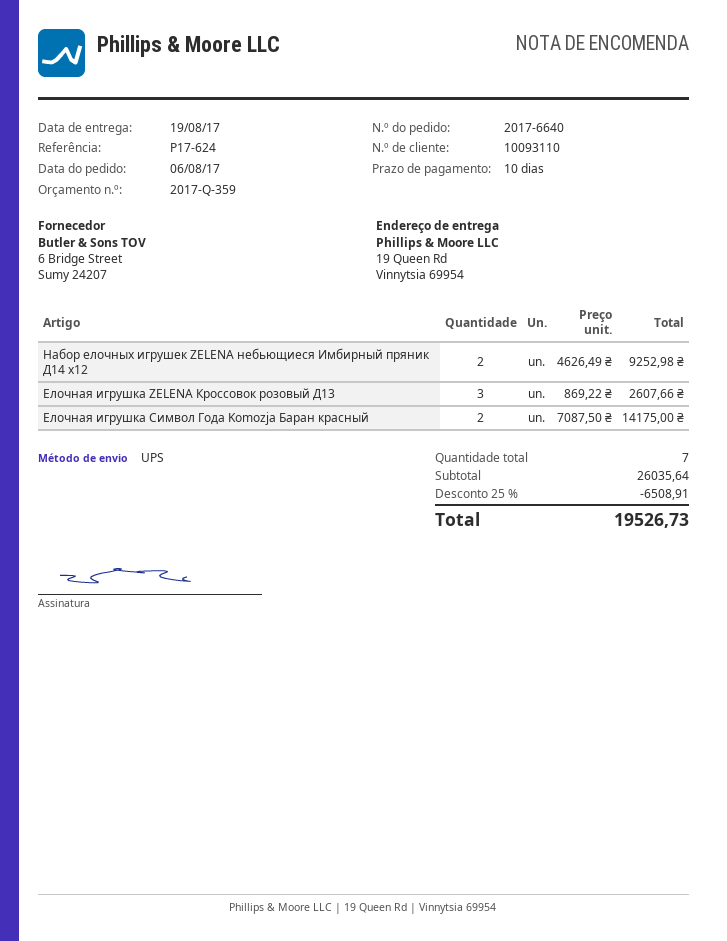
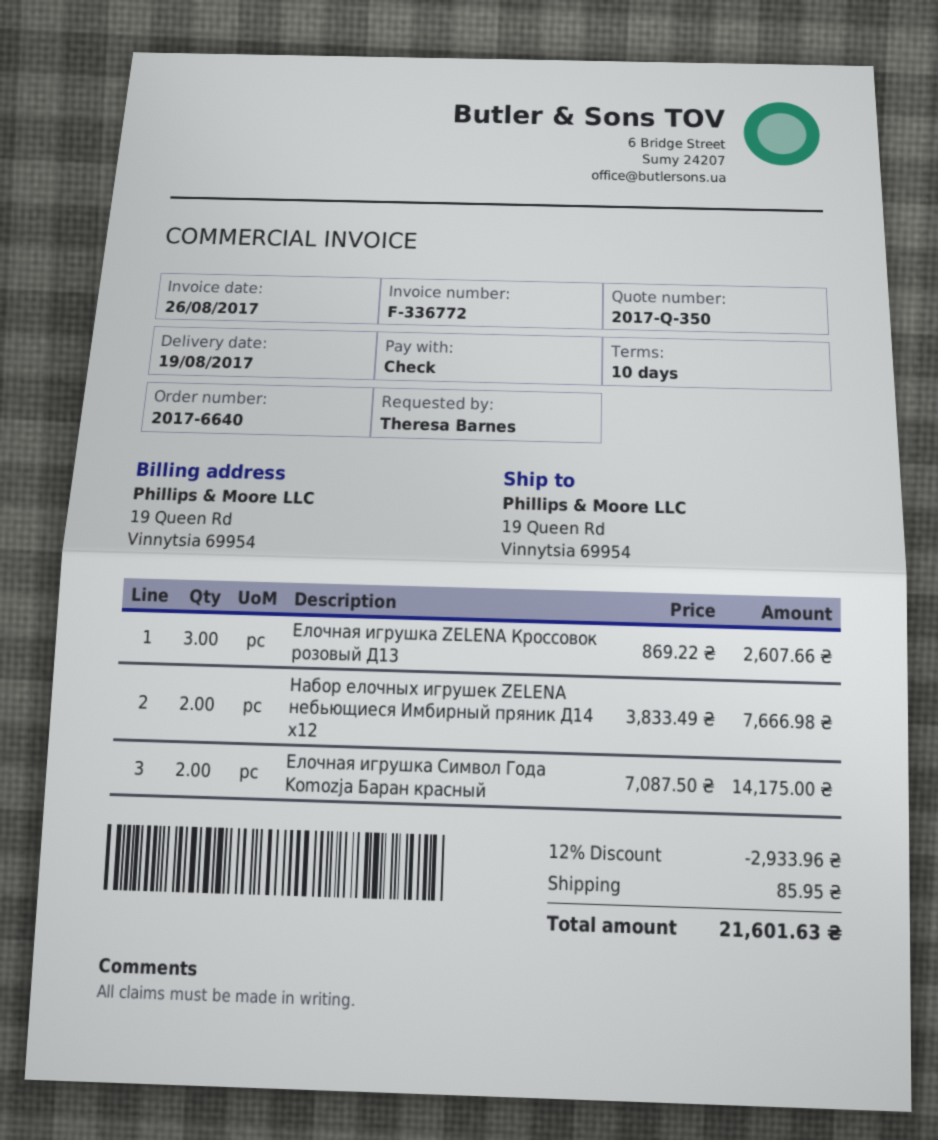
quote number: 2017-Q-359 -> 2017-Q-350
Набор елочных игрушек ZELENA небьющиеся Имбирный пряник Д14 х12: 2 x 4626.49 = 9252.98 -> 2 x 3833.49 = 7666.98
discount: 25% = 6508.91 -> 12% = 2933.96
shipping: none -> 85.95
total: 19526.73 -> 21601.63

